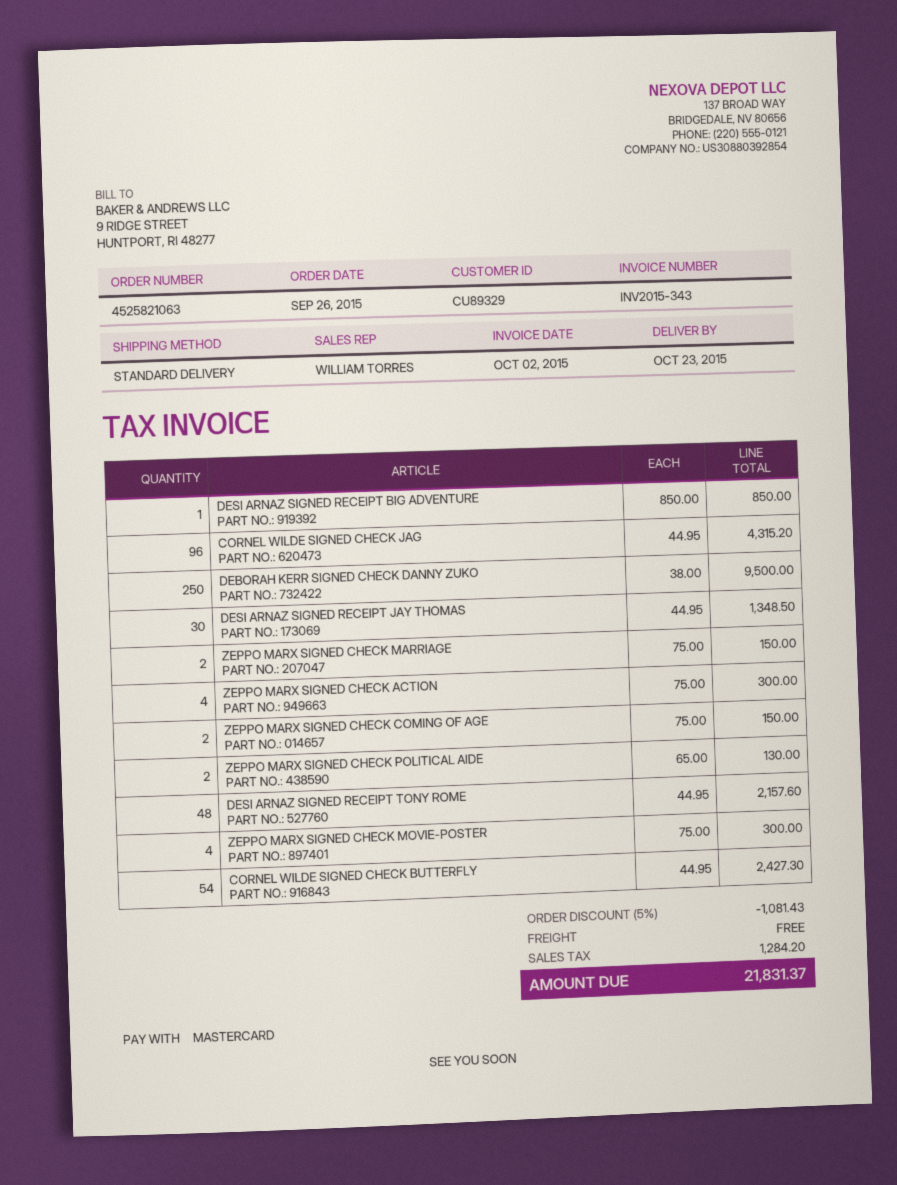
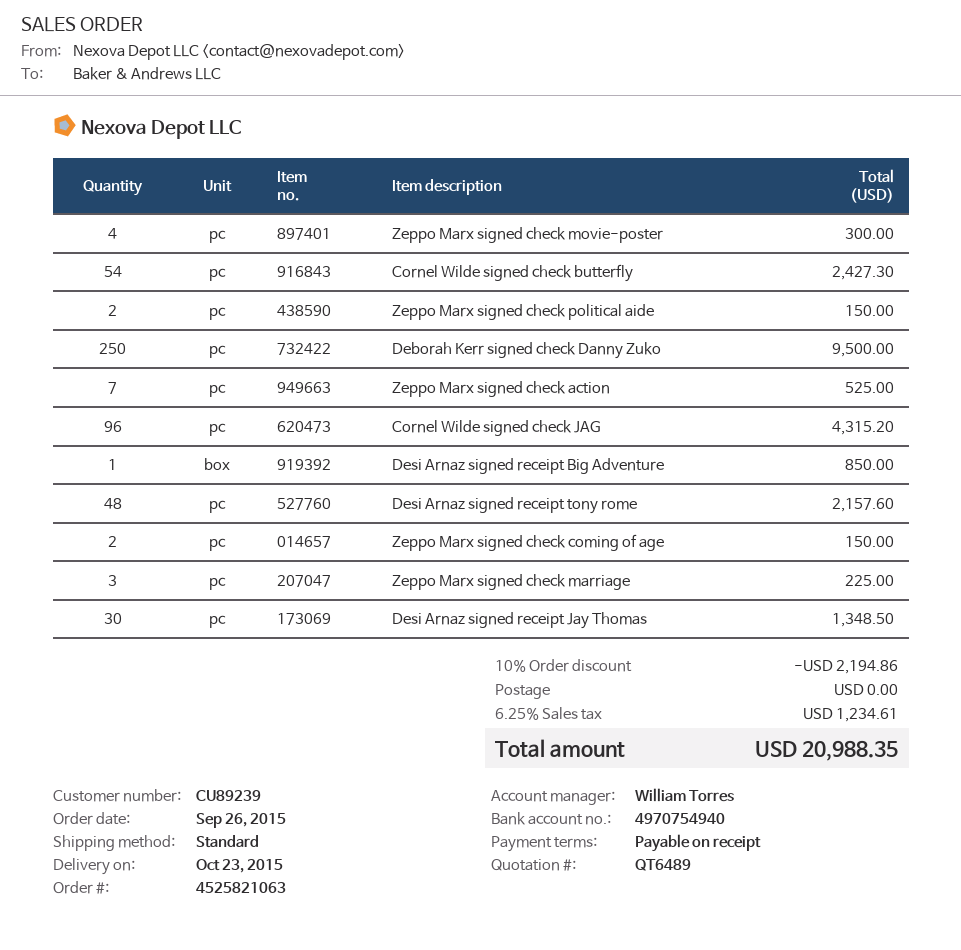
customer number: CU89329 -> CU89239
ZEPPO MARX SIGNED CHECK MARRIAGE: 2 for 150.00 -> 3 for 225.00
ZEPPO MARX SIGNED CHECK ACTION: 4 for 300.00 -> 7 for 525.00
ZEPPO MARX SIGNED CHECK POLITICAL AIDE: 2 for 130.00 -> 2 for 150.00
discount: 5% = 1081.43 -> 10% = 2194.86
tax: 1284.20 -> 1234.61
total: 21831.37 -> 20988.35

